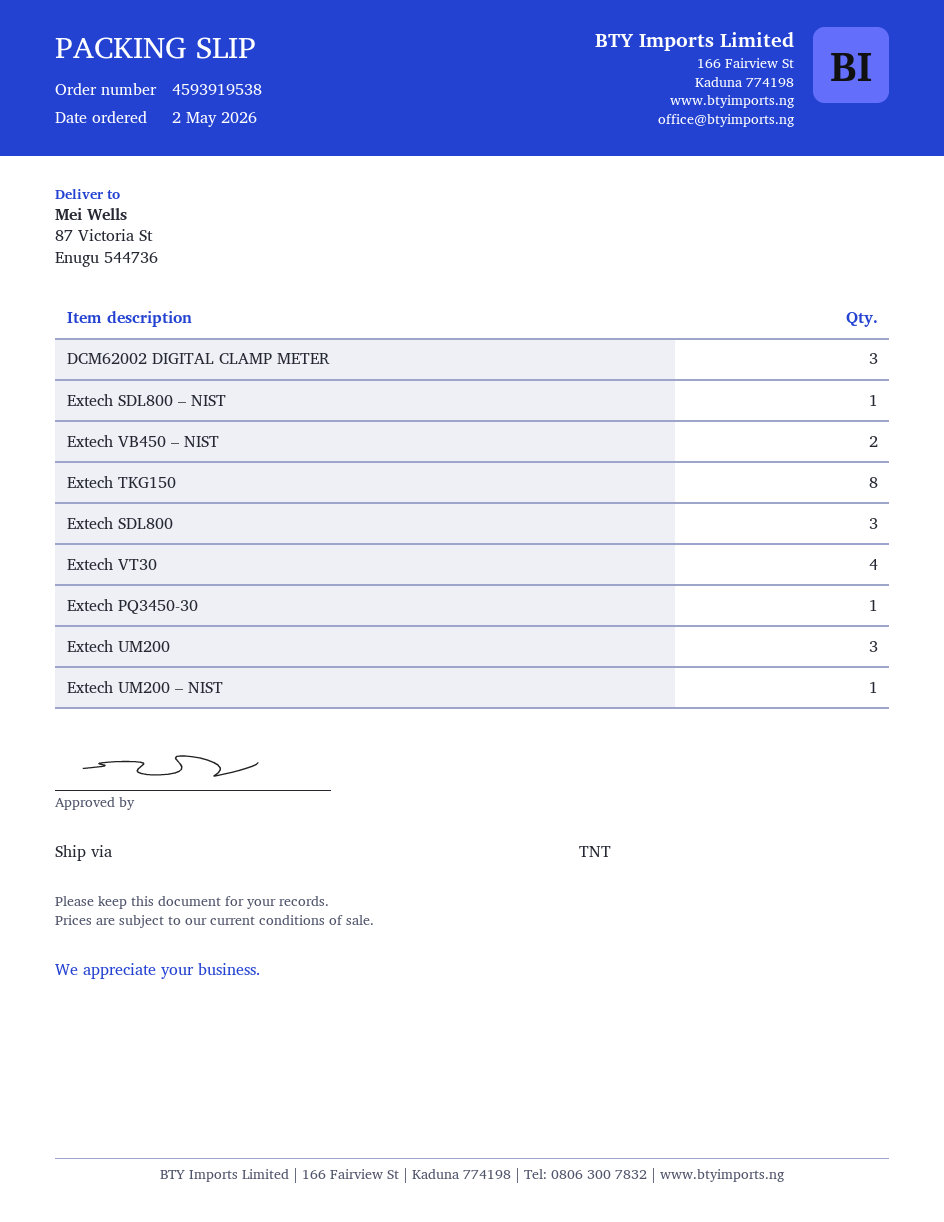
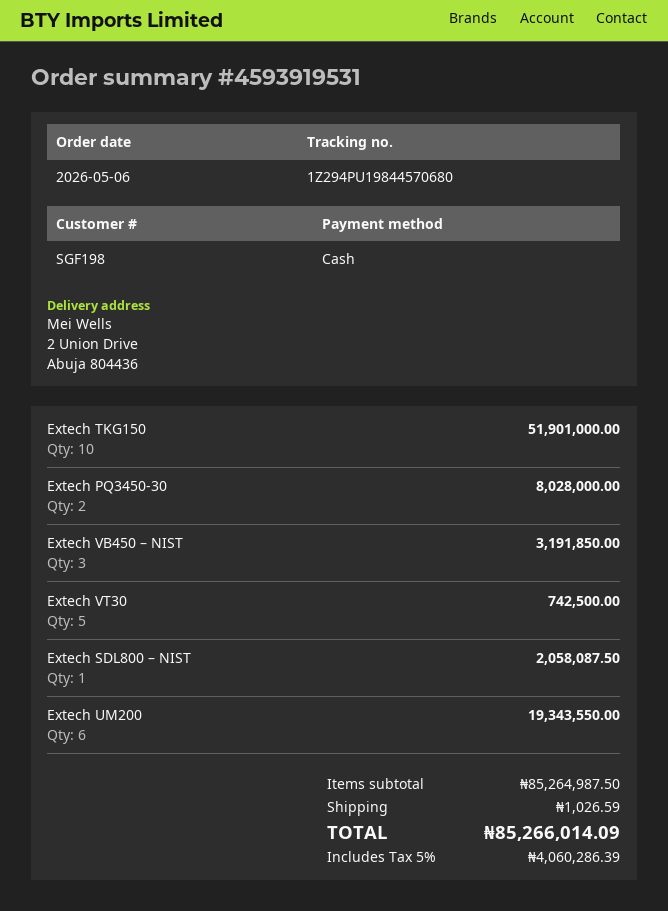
order number: 4593919538 -> 4593919531
order date: 2026-05-02 -> 2026-05-06
ship to: 87 Victoria St, Enugu 544736 -> 2 Union Drive, Abuja 804436
DCM62002 DIGITAL CLAMP METER: 3 -> none
Extech VB450 – NIST: 2 -> 3
Extech TKG150: 8 -> 10
Extech SDL800: 3 -> none
Extech VT30: 4 -> 5
Extech PQ3450-30: 1 -> 2
Extech UM200: 3 -> 6
Extech UM200 – NIST: 1 -> none

